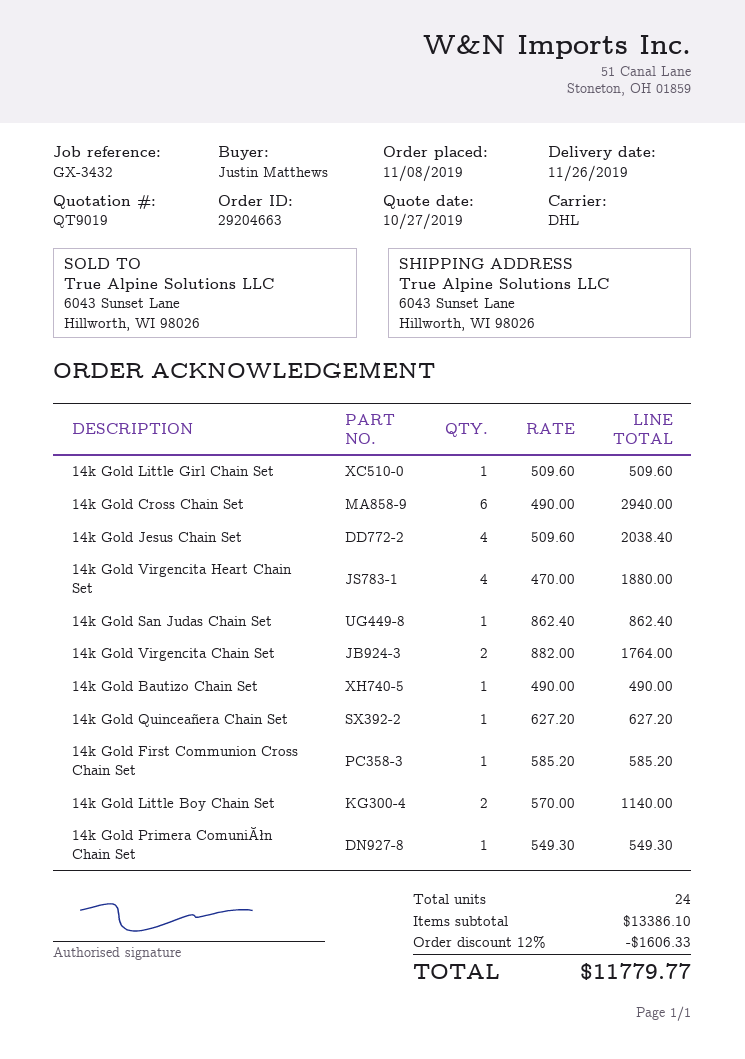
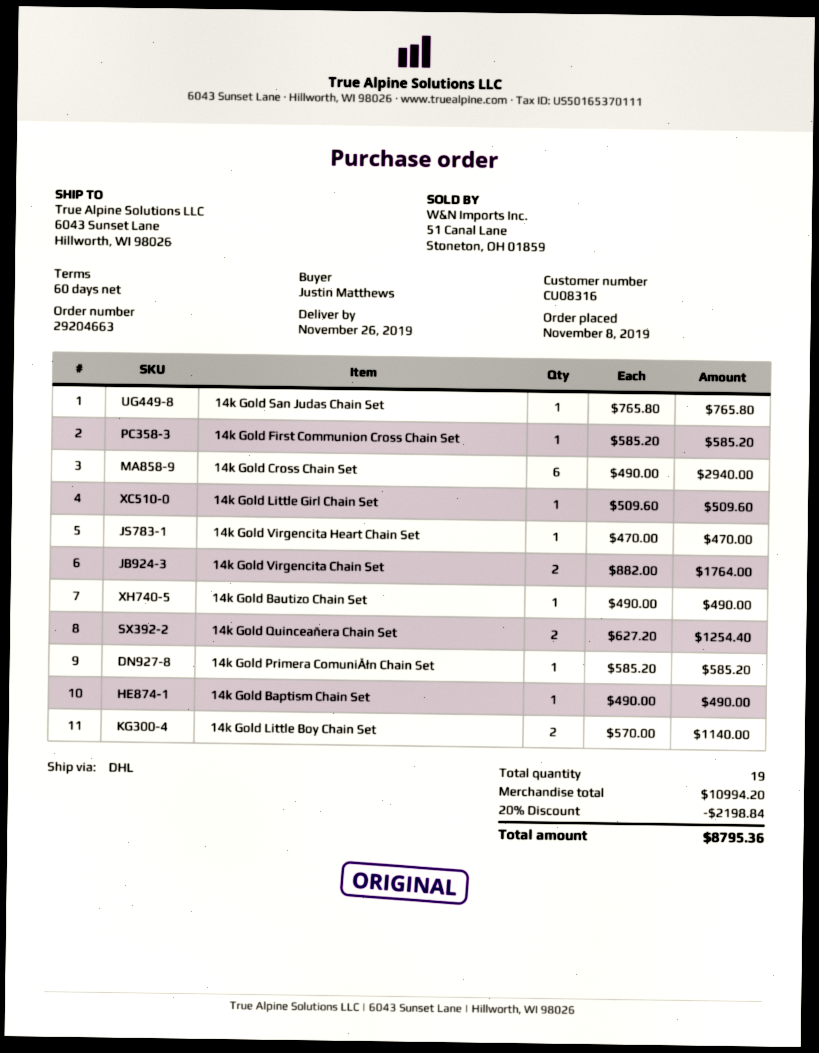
14k Gold Jesus Chain Set: 4 x 509.60 = 2038.40 -> none
14k Gold Virgencita Heart Chain Set: 4 x 470.00 = 1880.00 -> 1 x 470.00 = 470.00
14k Gold San Judas Chain Set: 1 x 862.40 = 862.40 -> 1 x 765.80 = 765.80
14k Gold Quinceañera Chain Set: 1 x 627.20 = 627.20 -> 2 x 627.20 = 1254.40
14k Gold Primera ComuniĂłn Chain Set: 1 x 549.30 = 549.30 -> 1 x 585.20 = 585.20
14k Gold Baptism Chain Set: none -> 1 x 490.00 = 490.00
total quantity: 24 -> 19
subtotal: 13386.10 -> 10994.20
discount: 12% = 1606.33 -> 20% = 2198.84
total: 11779.77 -> 8795.36

